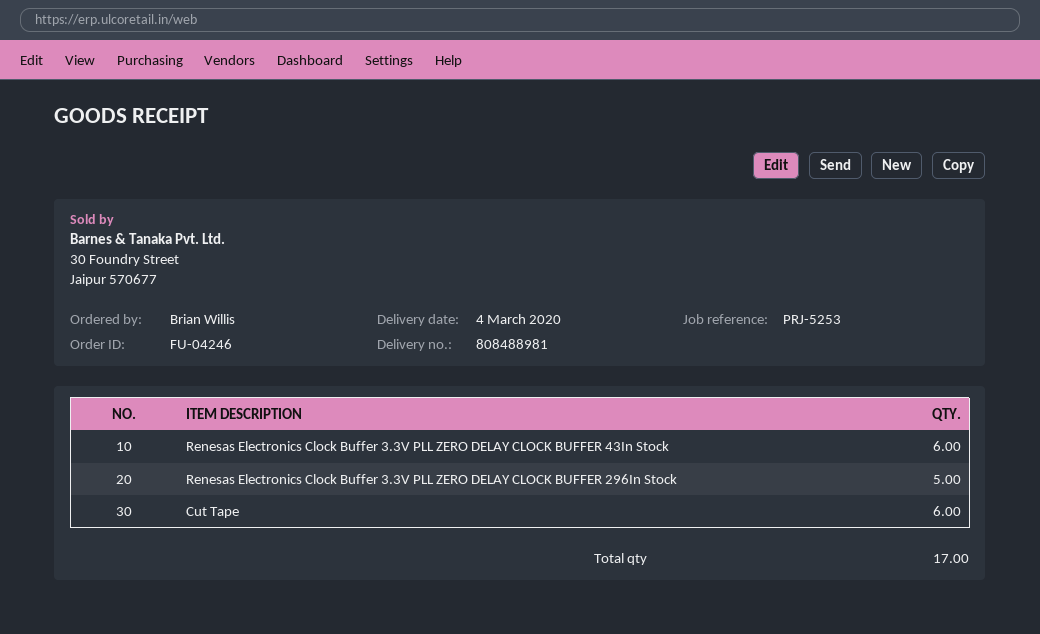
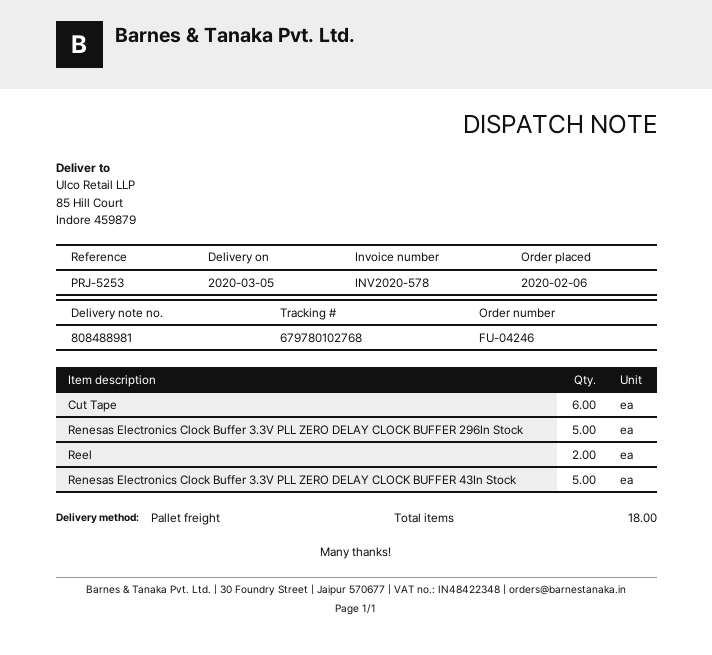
delivery date: 2020-03-04 -> 2020-03-05
Renesas Electronics Clock Buffer 3.3V PLL ZERO DELAY CLOCK BUFFER 43In Stock: 6 -> 5
Reel: none -> 2
total quantity: 17 -> 18

